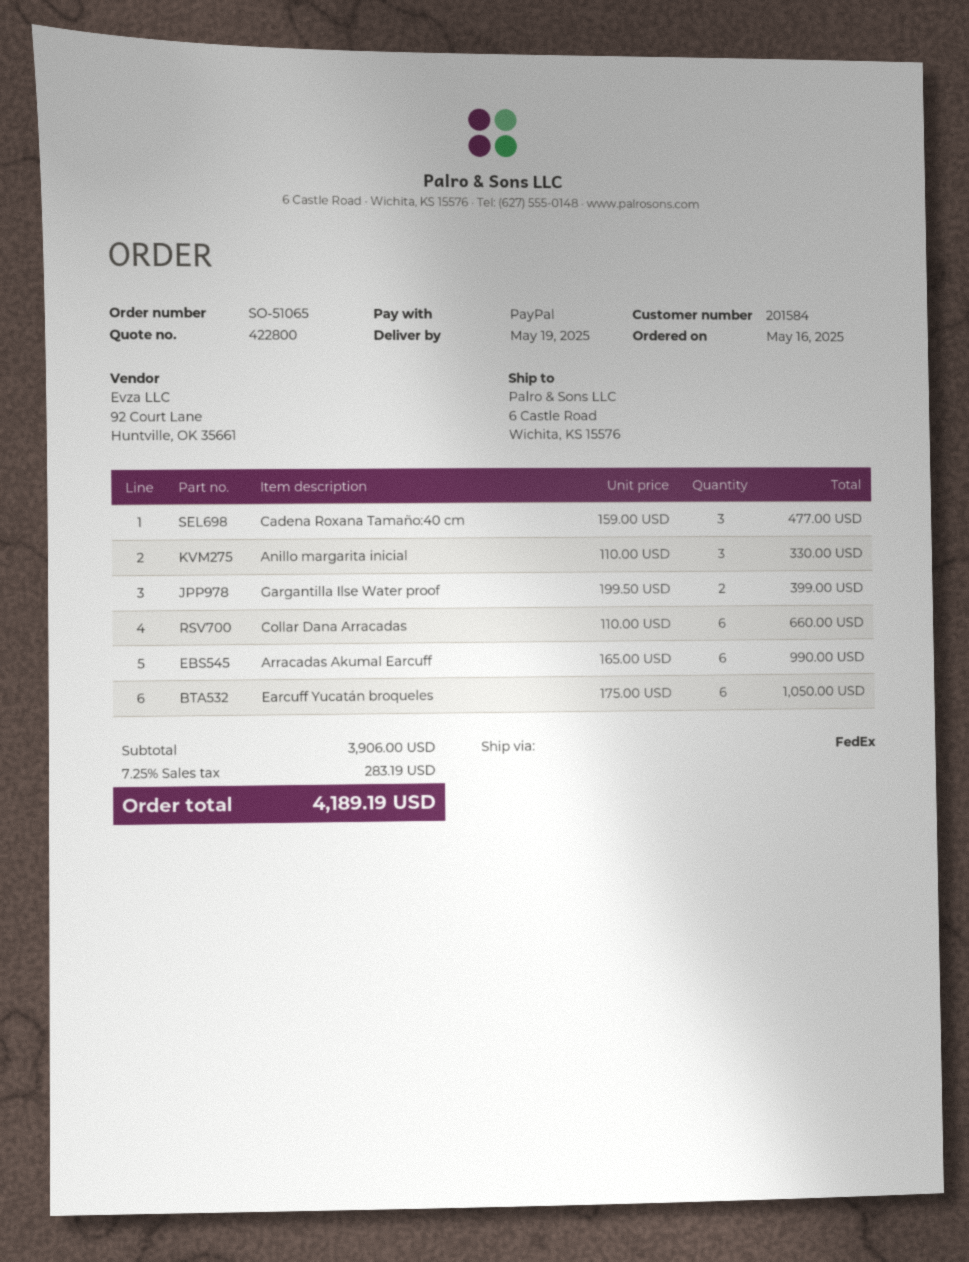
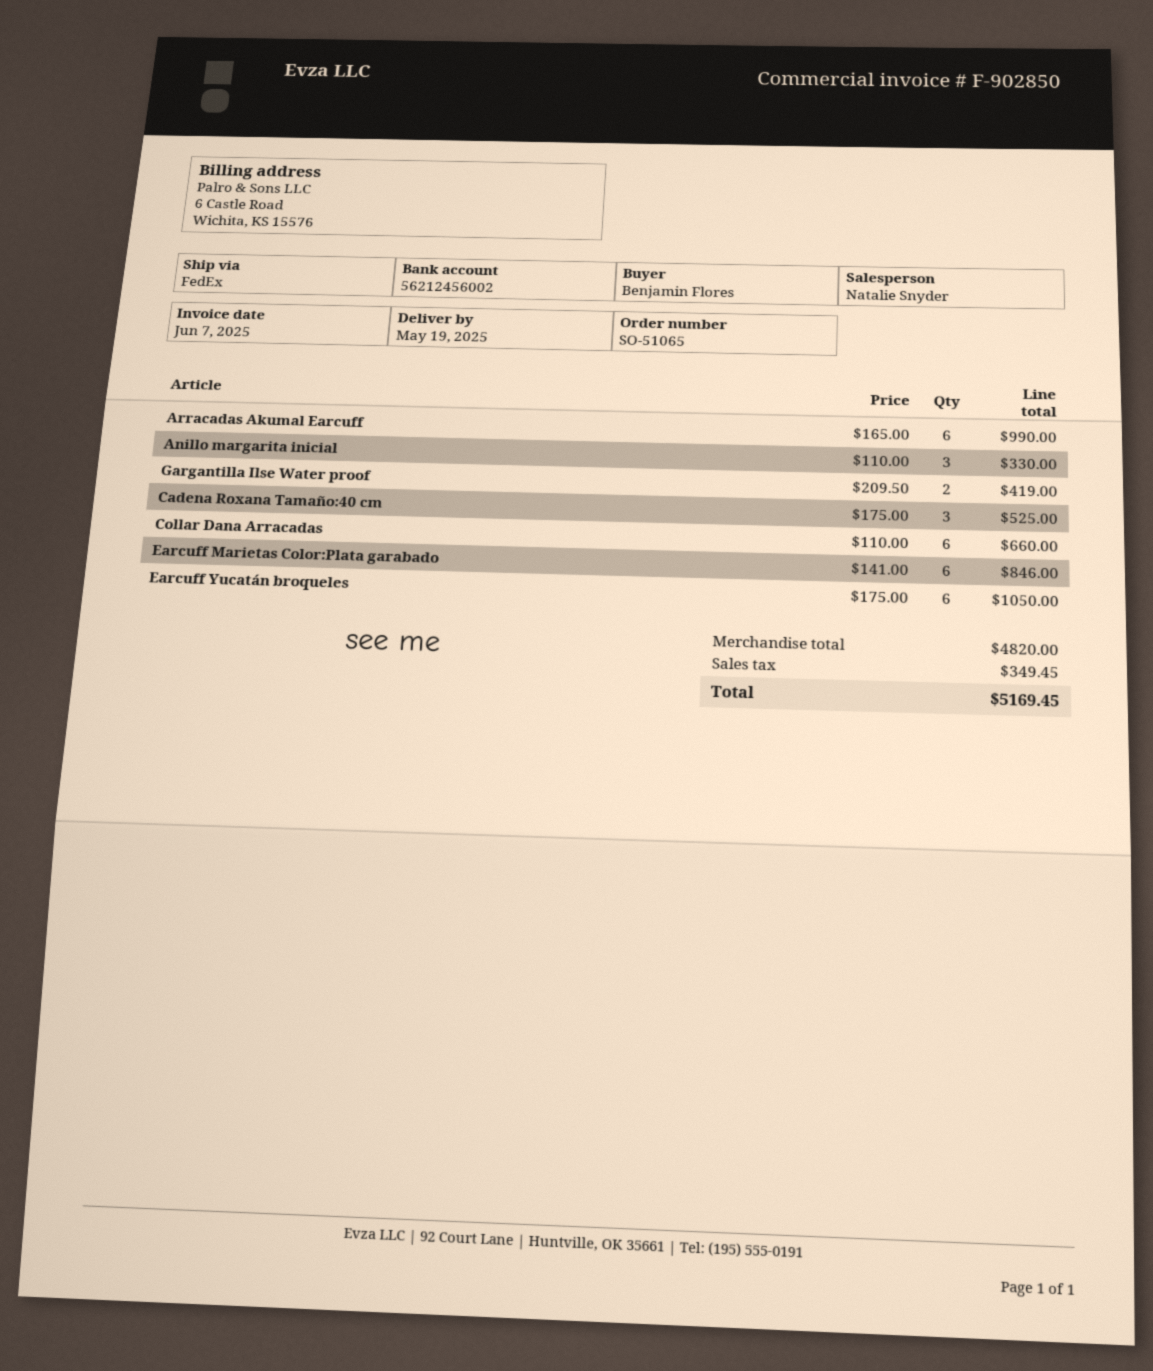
Cadena Roxana Tamaño:40 cm: 3 x 159.00 = 477.00 -> 3 x 175.00 = 525.00
Gargantilla Ilse Water proof: 2 x 199.50 = 399.00 -> 2 x 209.50 = 419.00
Earcuff Marietas Color:Plata garabado: none -> 6 x 141.00 = 846.00
subtotal: 3906.00 -> 4820.00
tax: 283.19 -> 349.45
total: 4189.19 -> 5169.45

